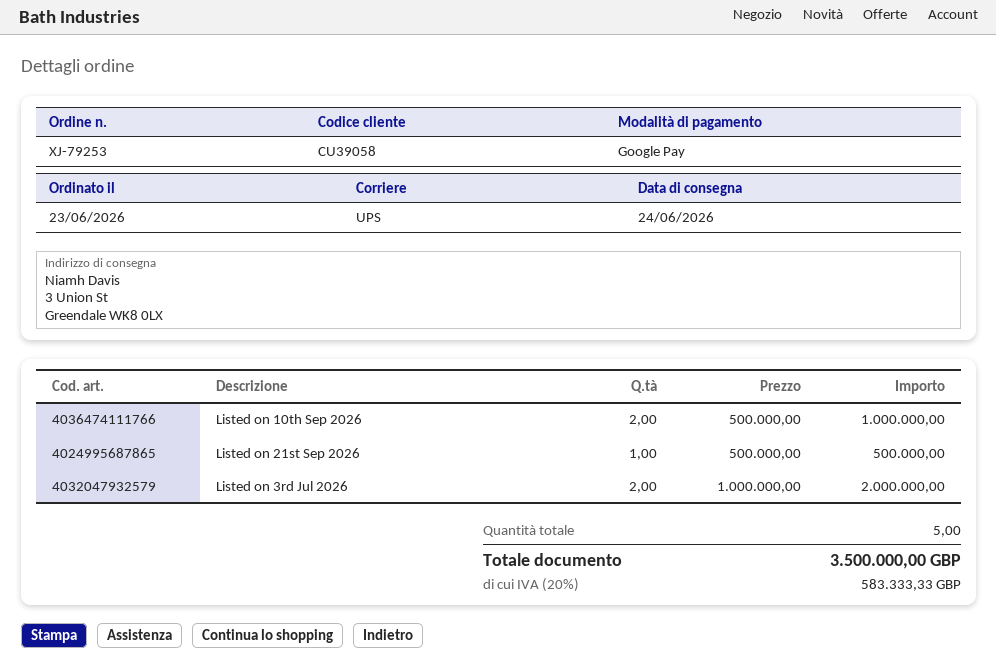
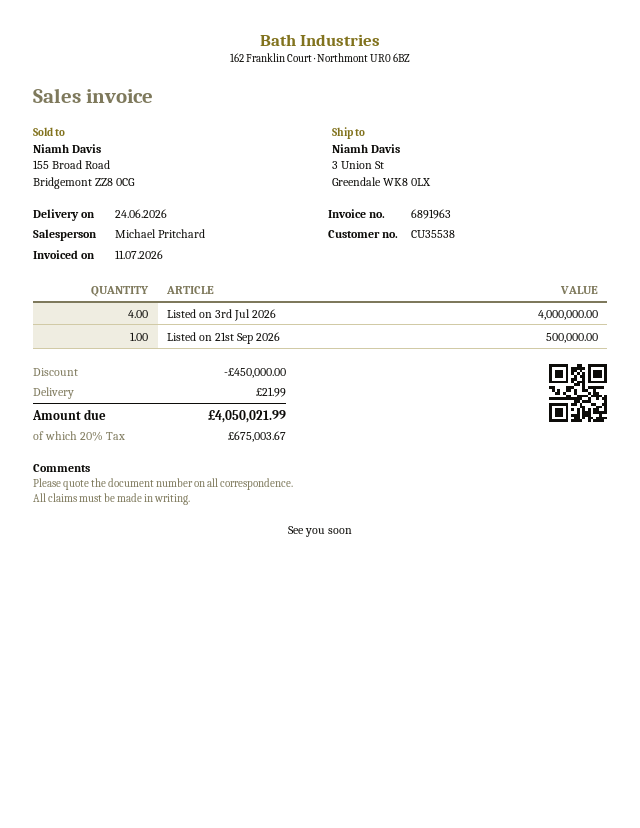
customer number: CU39058 -> CU35538
Listed on 10th Sep 2026: 2 for 1000000.00 -> none
Listed on 3rd Jul 2026: 2 for 2000000.00 -> 4 for 4000000.00
discount: none -> 450000.00
shipping: none -> 21.99
tax: 20% = 583333.33 -> 20% = 675003.67
total: 3500000.00 -> 4050021.99

